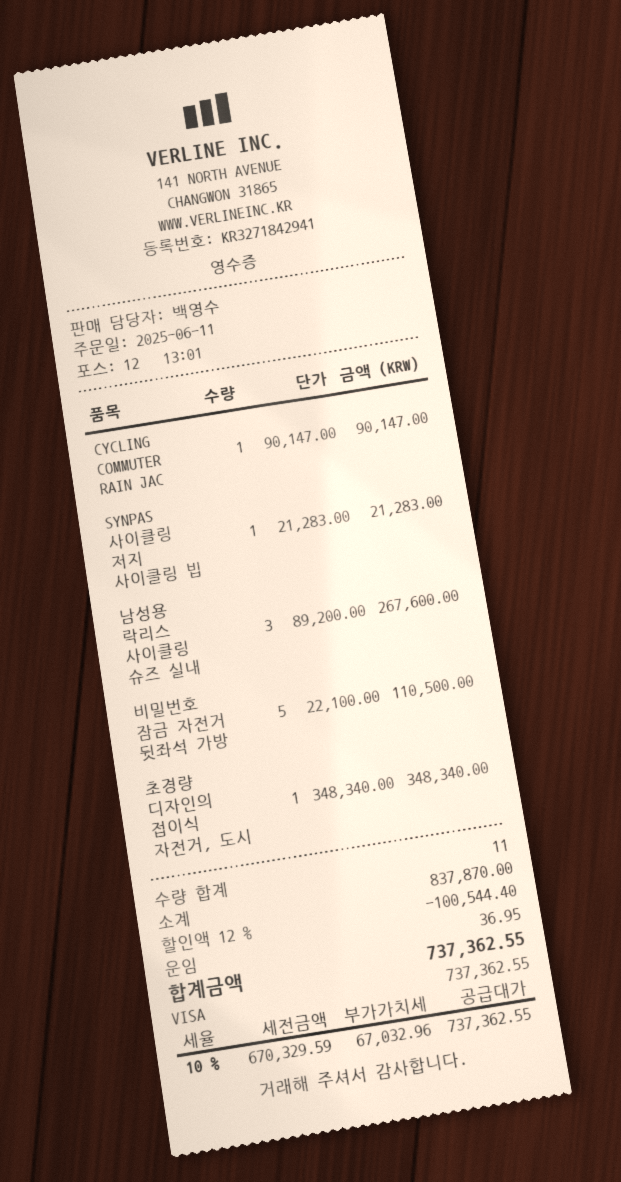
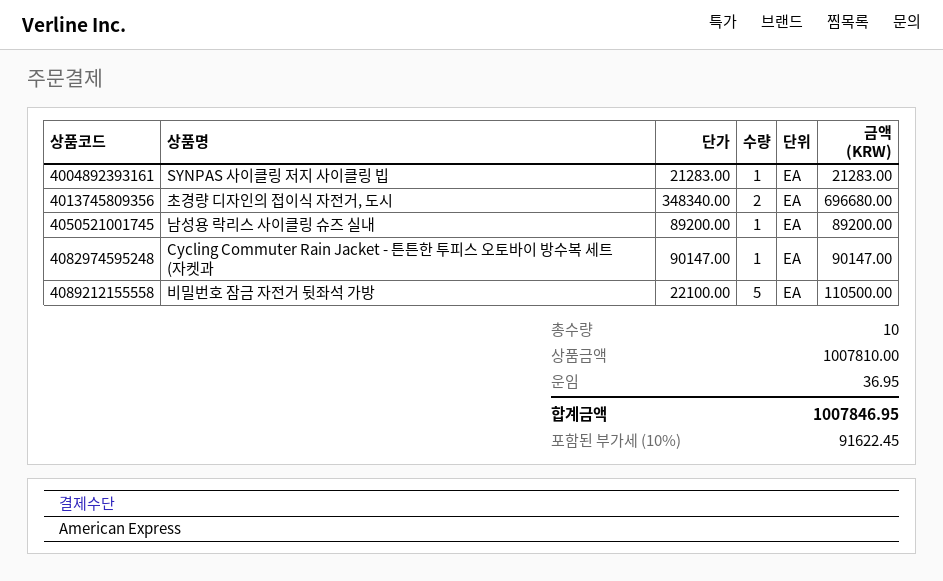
payment method: Visa -> American Express
남성용 락리스 사이클링 슈즈 실내: 3 x 89200.00 = 267600.00 -> 1 x 89200.00 = 89200.00
초경량 디자인의 접이식 자전거, 도시: 1 x 348340.00 = 348340.00 -> 2 x 348340.00 = 696680.00
total quantity: 11 -> 10
subtotal: 837870.00 -> 1007810.00
discount: 12% = 100544.40 -> none
tax: 10% = 67032.96 -> 10% = 91622.45
total: 737362.55 -> 1007846.95

